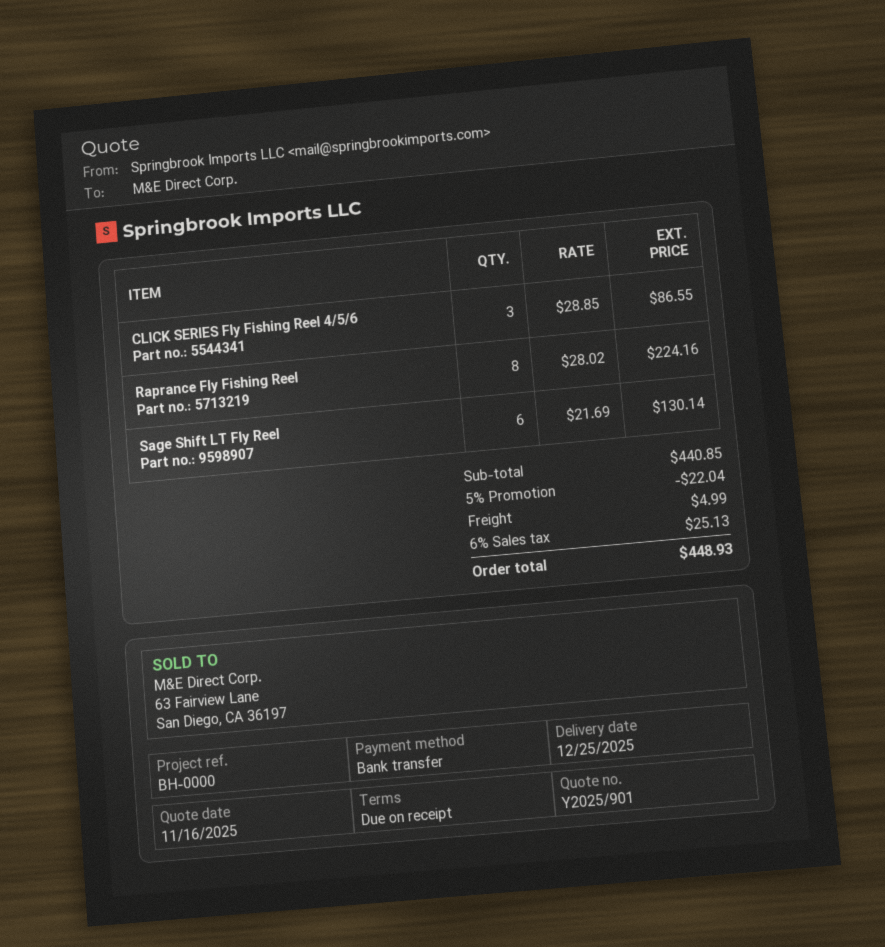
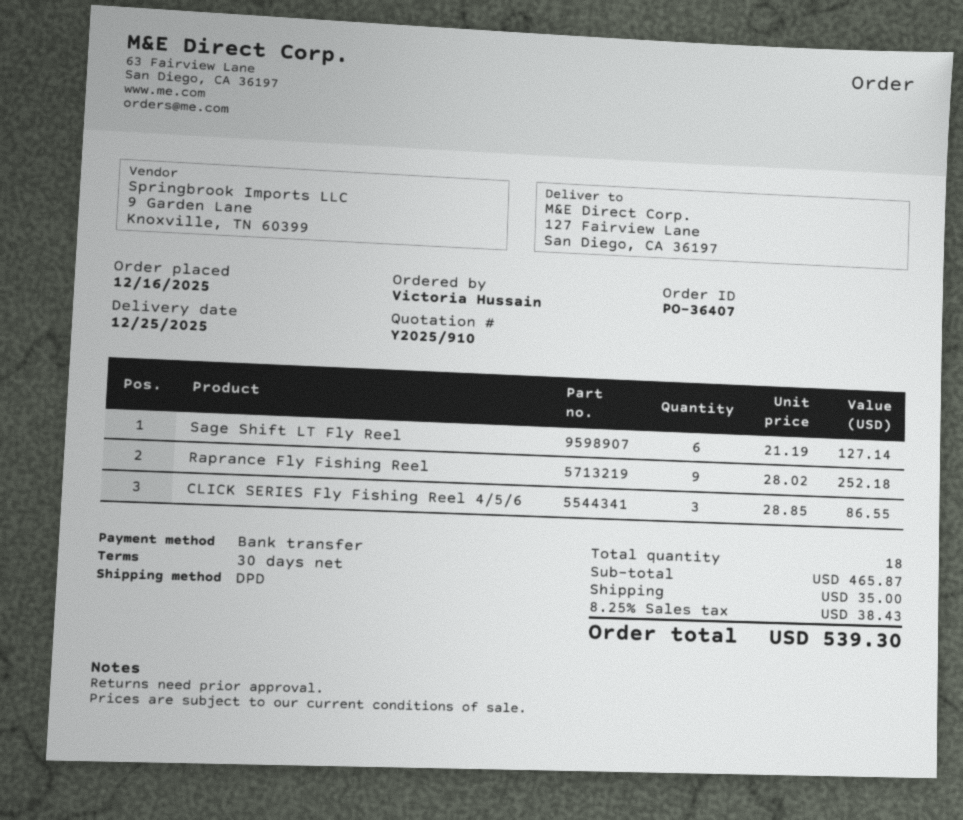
quote number: Y2025/901 -> Y2025/910
payment terms: on receipt -> 30 days
Raprance Fly Fishing Reel: 8 x 28.02 = 224.16 -> 9 x 28.02 = 252.18
Sage Shift LT Fly Reel: 6 x 21.69 = 130.14 -> 6 x 21.19 = 127.14
subtotal: 440.85 -> 465.87
discount: 5% = 22.04 -> none
shipping: 4.99 -> 35.00
tax: 6% = 25.13 -> 8.25% = 38.43
total: 448.93 -> 539.30

